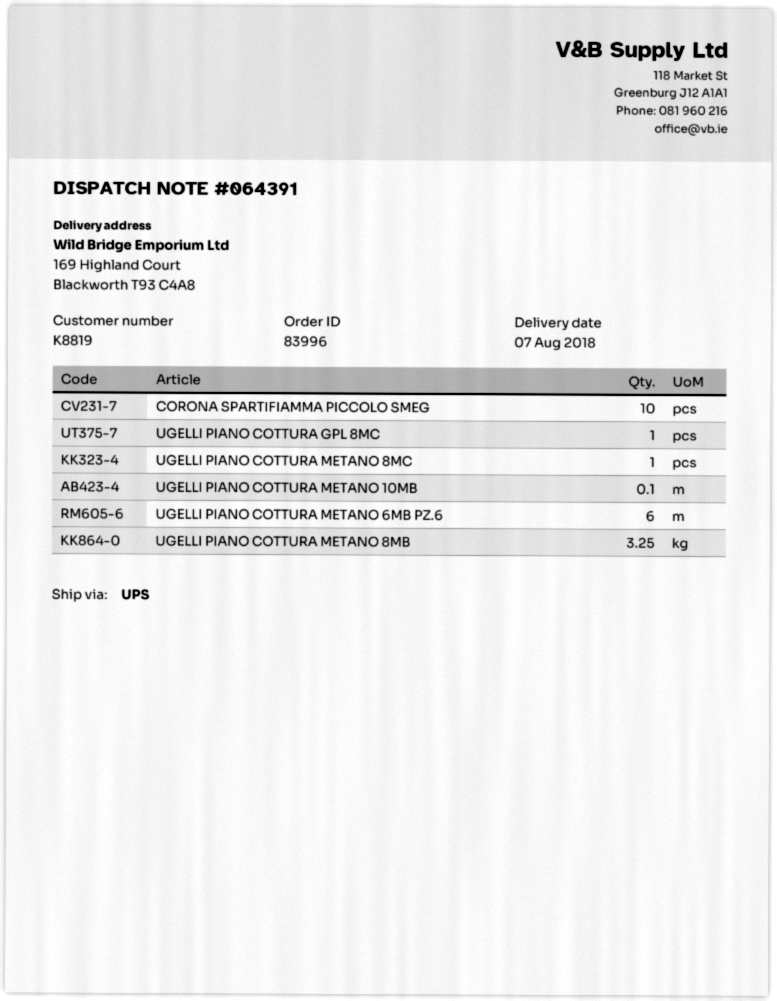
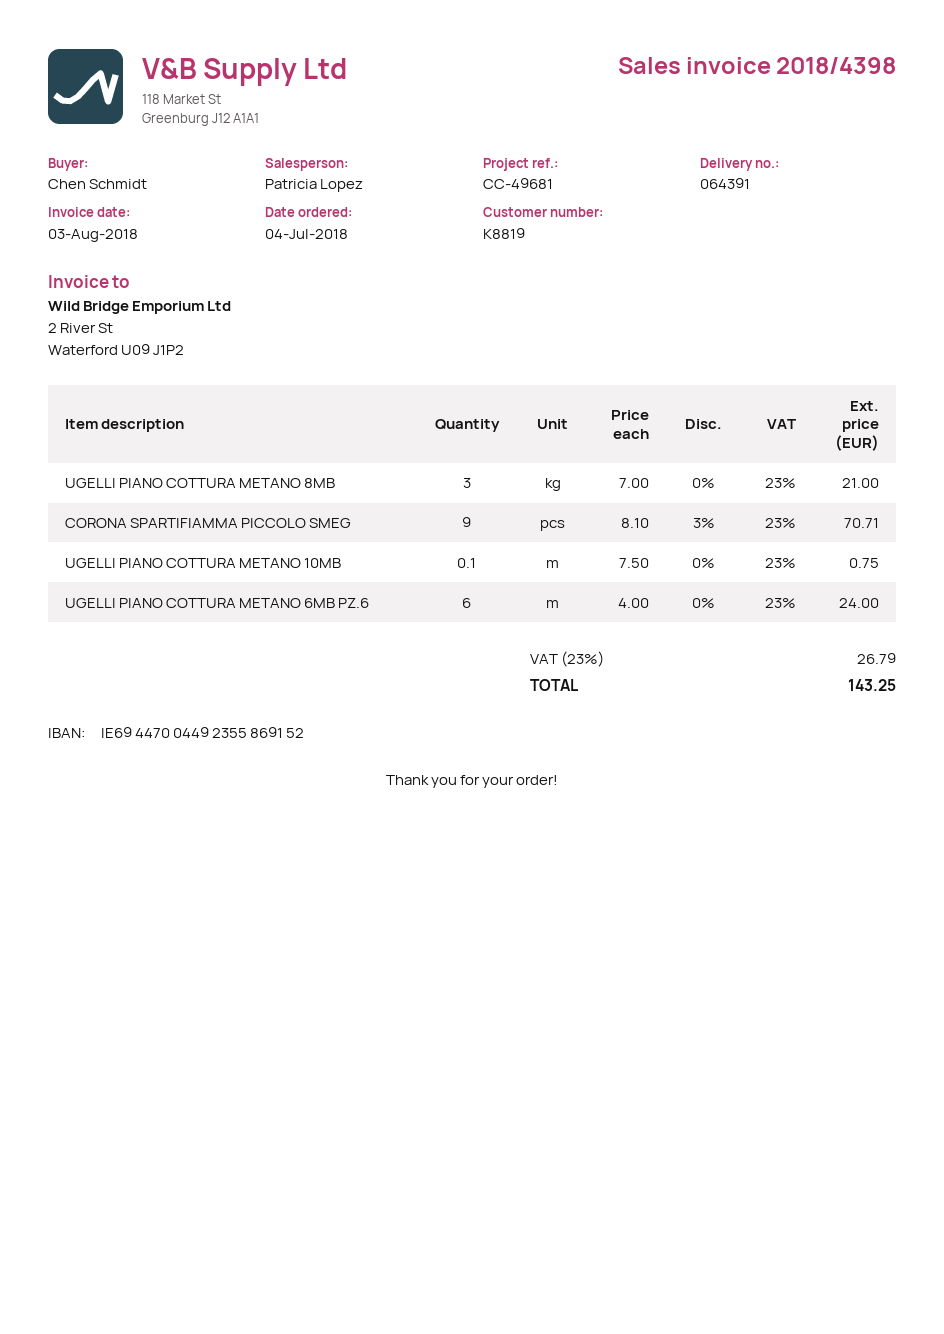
CORONA SPARTIFIAMMA PICCOLO SMEG: 10 -> 9
UGELLI PIANO COTTURA GPL 8MC: 1 -> none
UGELLI PIANO COTTURA METANO 8MC: 1 -> none
UGELLI PIANO COTTURA METANO 8MB: 3.25 -> 3

